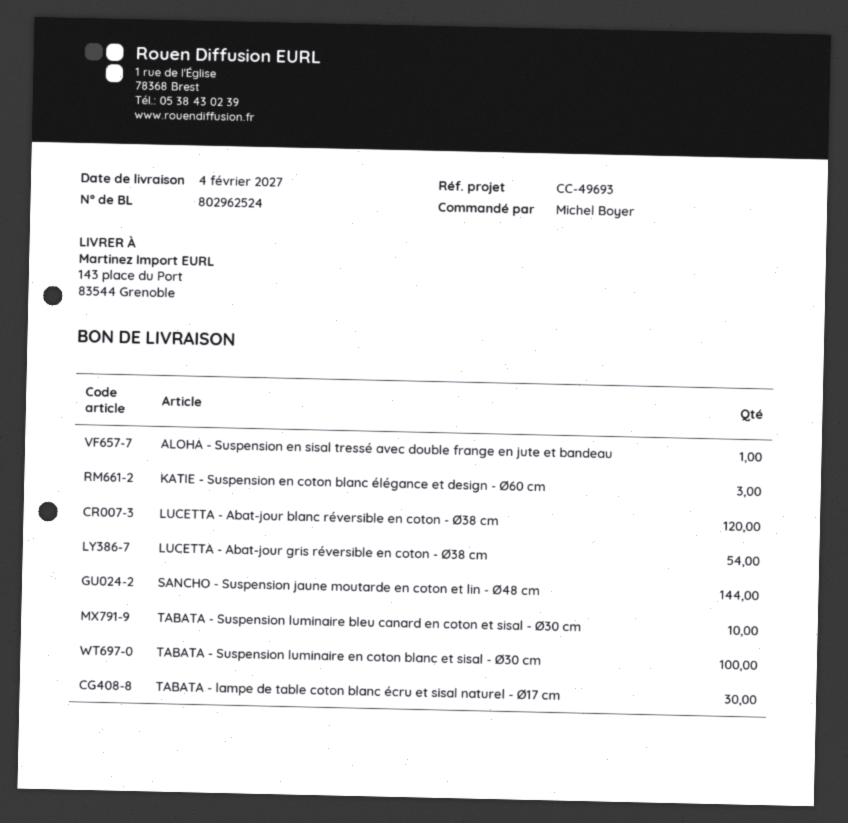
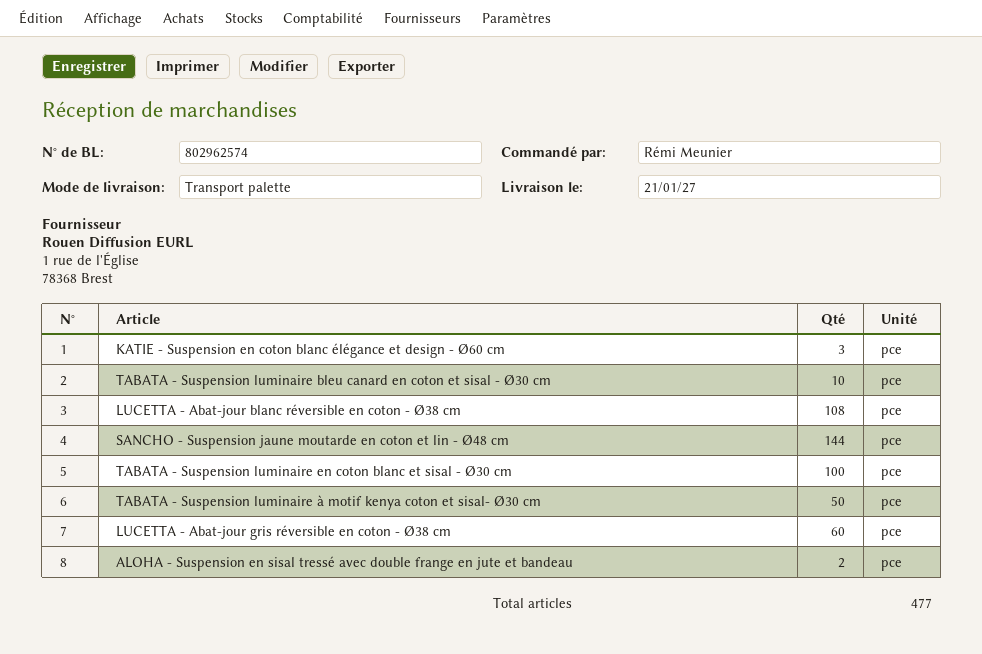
delivery note number: 802962524 -> 802962574
delivery date: 2027-02-04 -> 2027-01-21
ordered by: Michel Boyer -> Rémi Meunier
ALOHA - Suspension en sisal tressé avec double frange en jute et bandeau: 1 -> 2
LUCETTA - Abat-jour blanc réversible en coton - Ø38 cm: 120 -> 108
LUCETTA - Abat-jour gris réversible en coton - Ø38 cm: 54 -> 60
TABATA - lampe de table coton blanc écru et sisal naturel - Ø17 cm: 30 -> none
TABATA - Suspension luminaire à motif kenya coton et sisal- Ø30 cm: none -> 50

